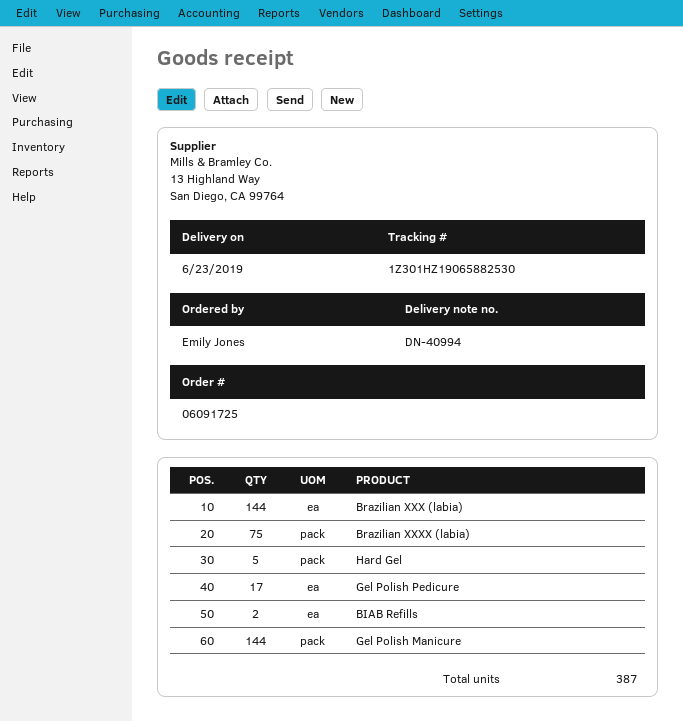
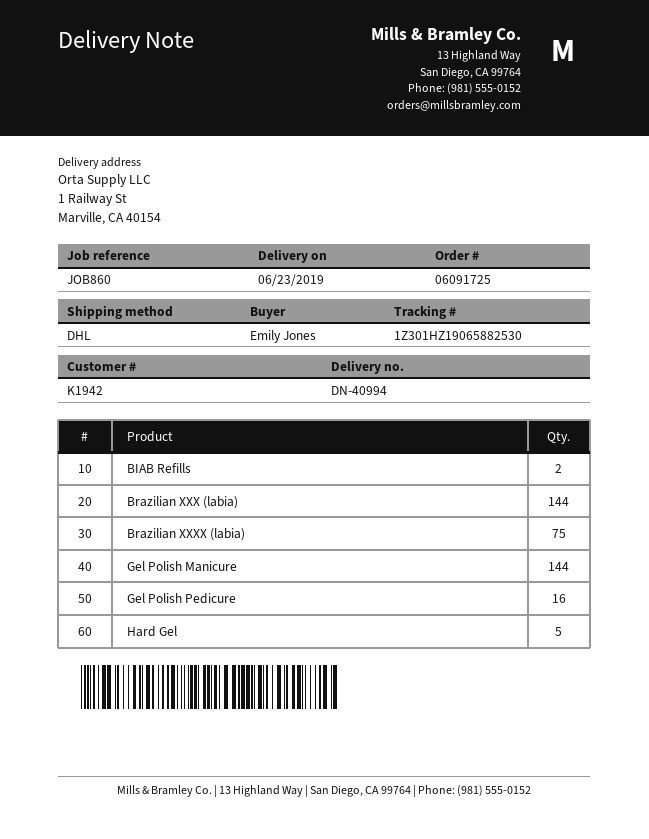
Gel Polish Pedicure: 17 -> 16

